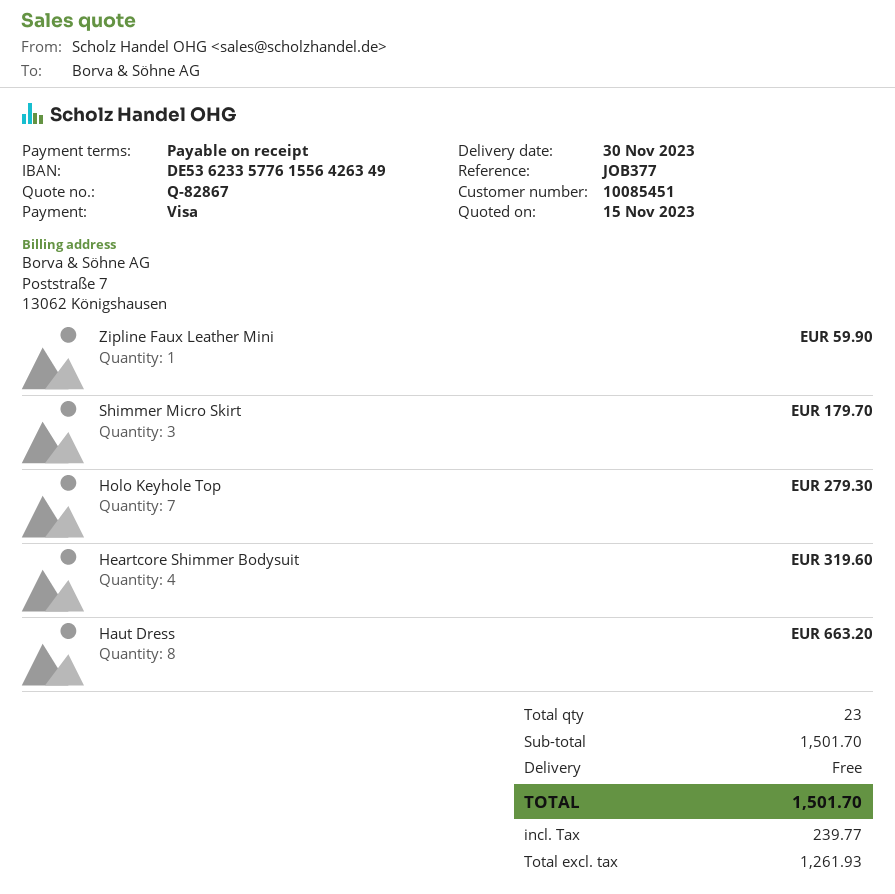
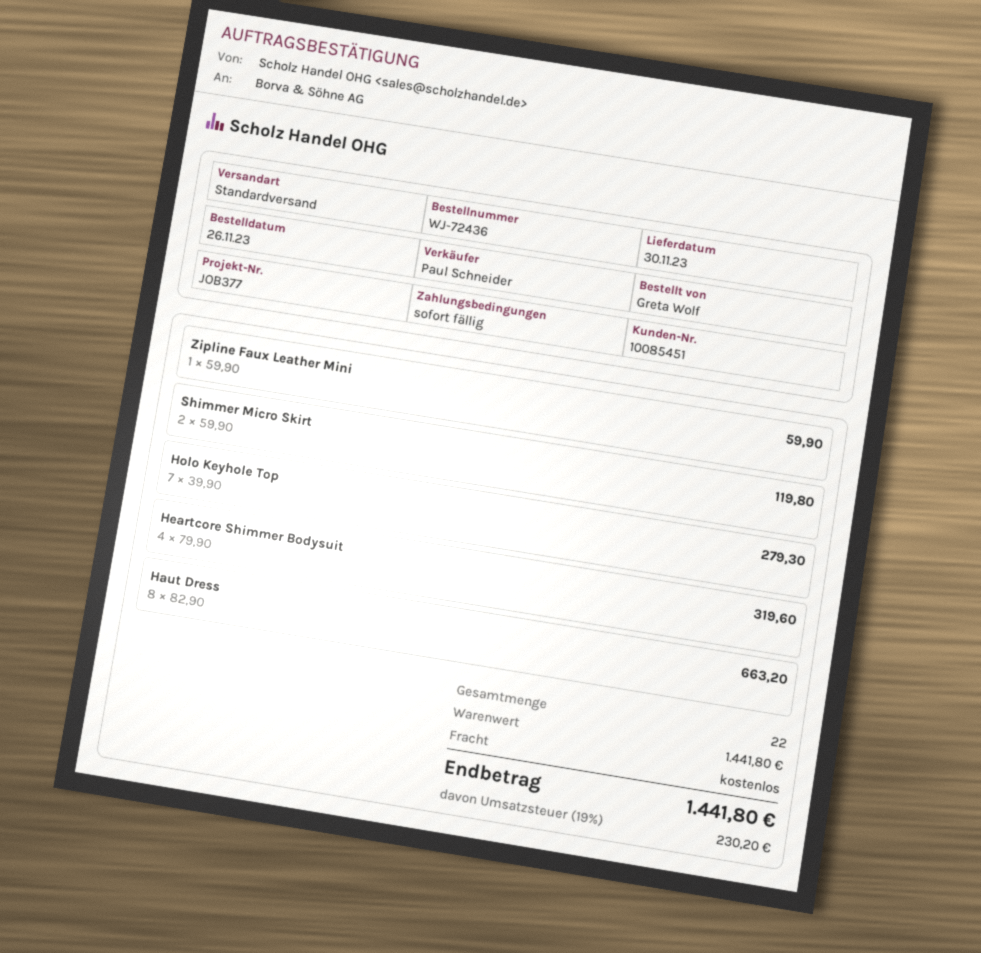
Shimmer Micro Skirt: 3 for 179.70 -> 2 for 119.80
total quantity: 23 -> 22
subtotal: 1501.70 -> 1441.80
tax: 239.77 -> 230.20
total: 1501.70 -> 1441.80

